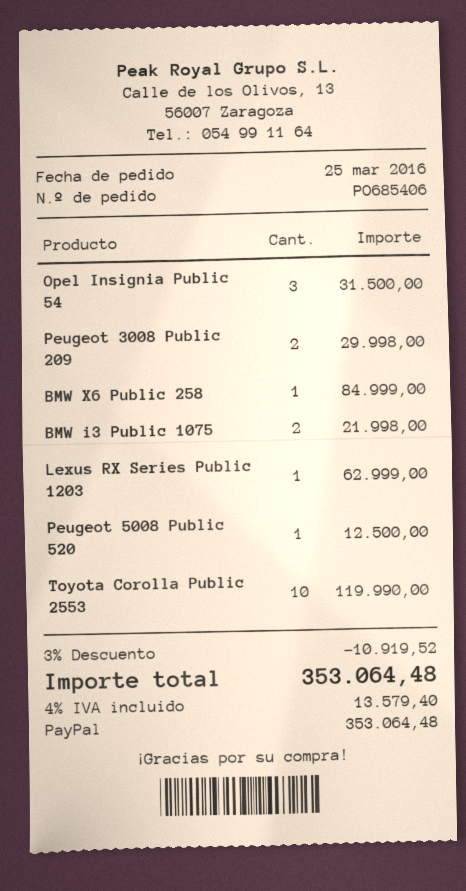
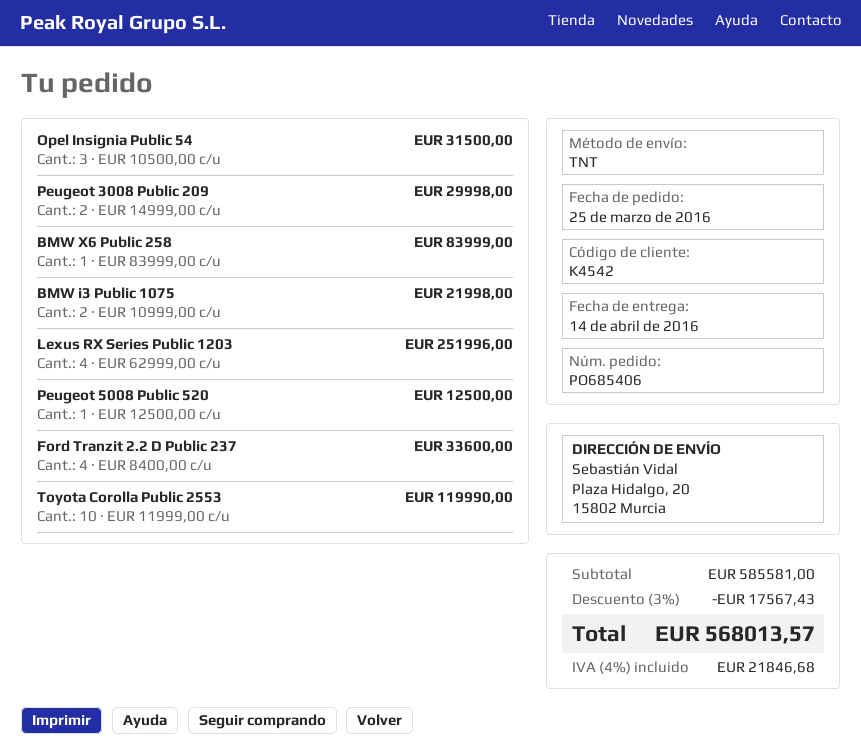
BMW X6 Public 258: 1 for 84999.00 -> 1 for 83999.00
Lexus RX Series Public 1203: 1 for 62999.00 -> 4 for 251996.00
Ford Tranzit 2.2 D Public 237: none -> 4 for 33600.00
discount: 3% = 10919.52 -> 3% = 17567.43
tax: 4% = 13579.40 -> 4% = 21846.68
total: 353064.48 -> 568013.57

